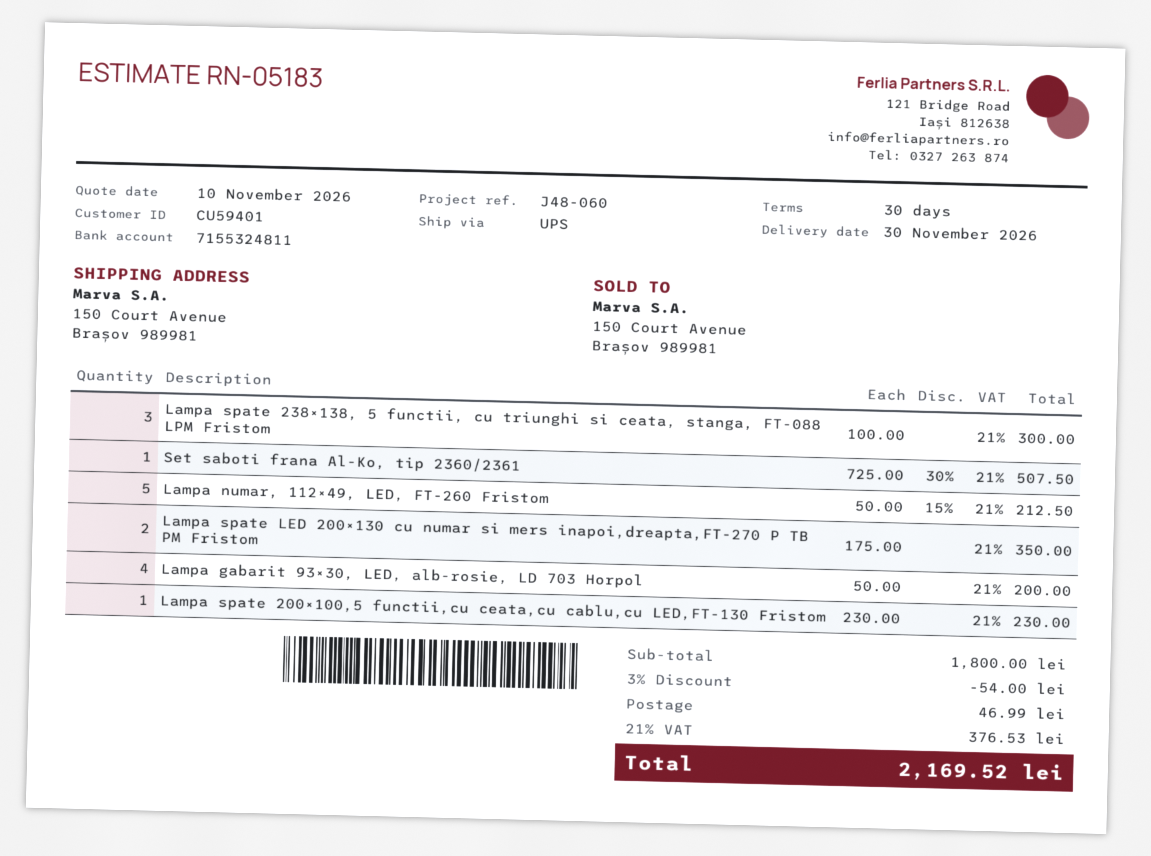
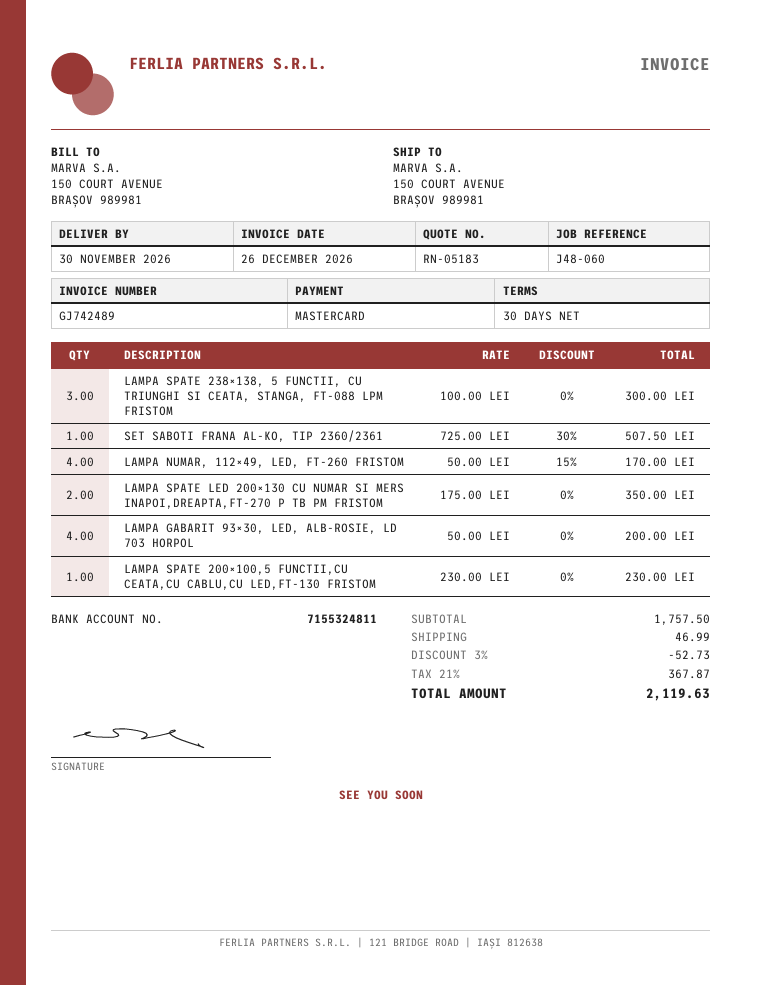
Lampa numar, 112×49, LED, FT-260 Fristom: 5 x 50.00 - 15% = 212.50 -> 4 x 50.00 - 15% = 170.00
subtotal: 1800.00 -> 1757.50
discount: 3% = 54.00 -> 3% = 52.73
tax: 21% = 376.53 -> 21% = 367.87
total: 2169.52 -> 2119.63

